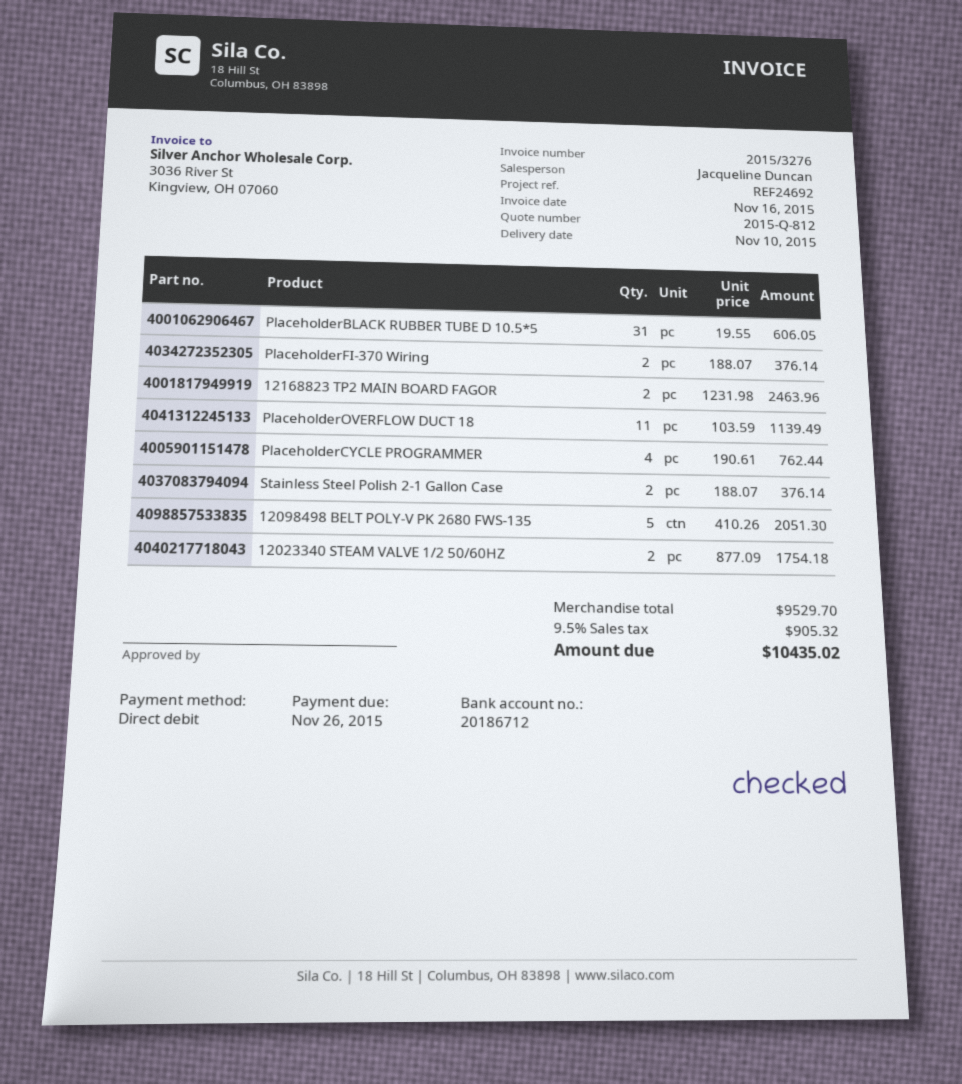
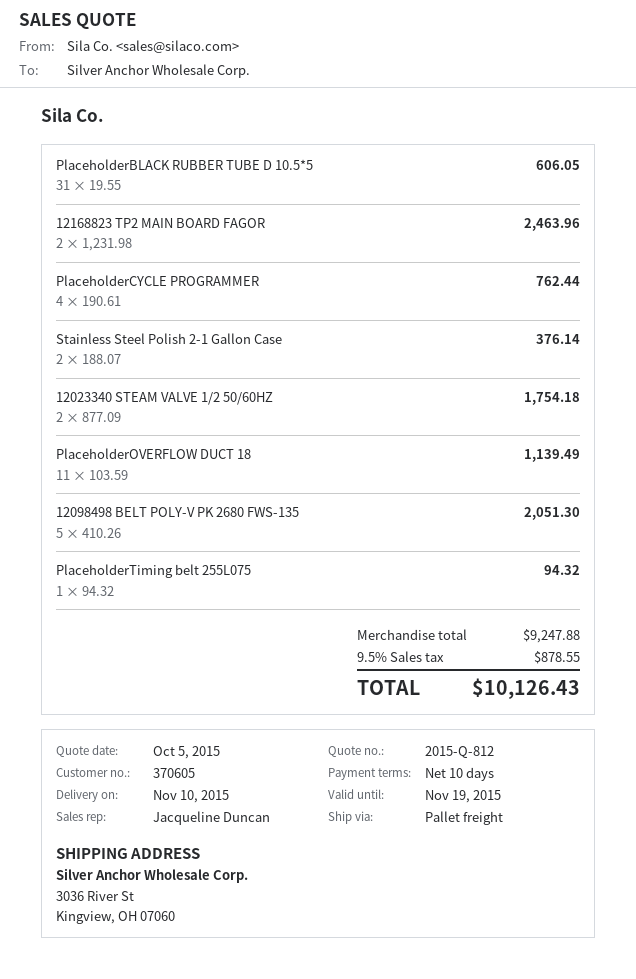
PlaceholderFI-370 Wiring: 2 x 188.07 = 376.14 -> none
PlaceholderTiming belt 255L075: none -> 1 x 94.32 = 94.32
subtotal: 9529.70 -> 9247.88
tax: 9.5% = 905.32 -> 9.5% = 878.55
total: 10435.02 -> 10126.43

